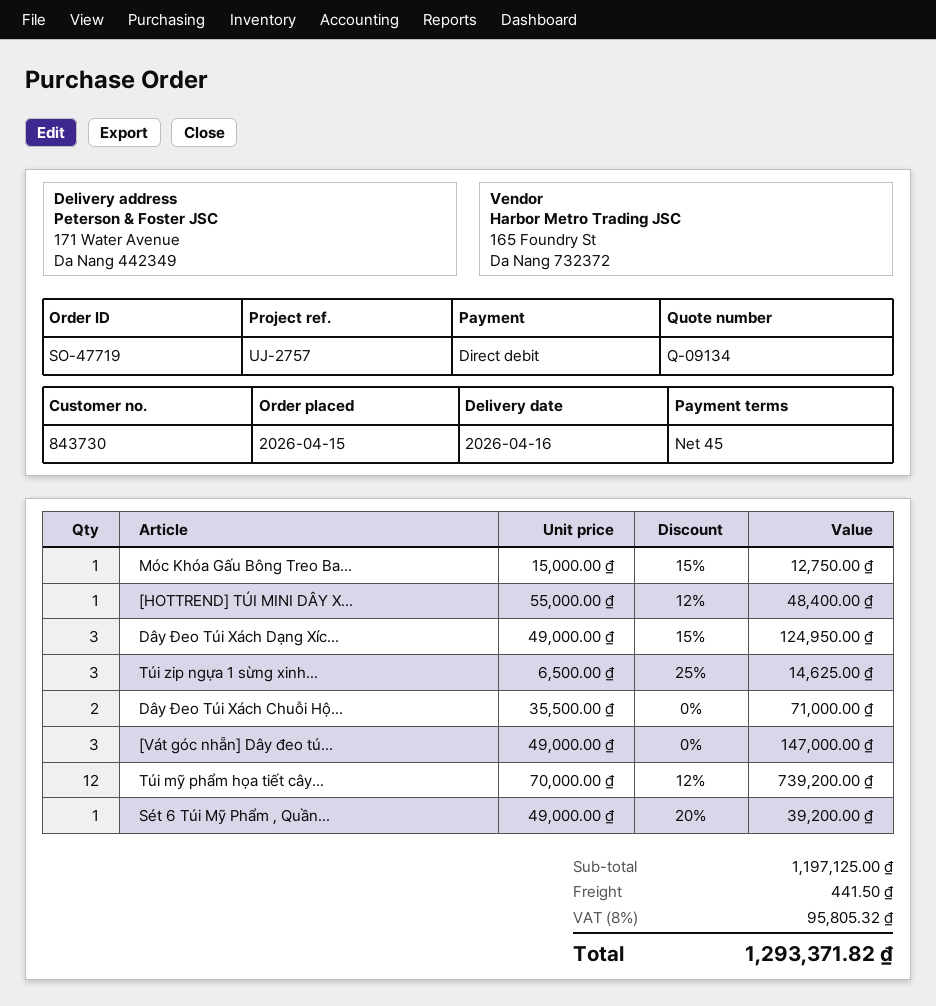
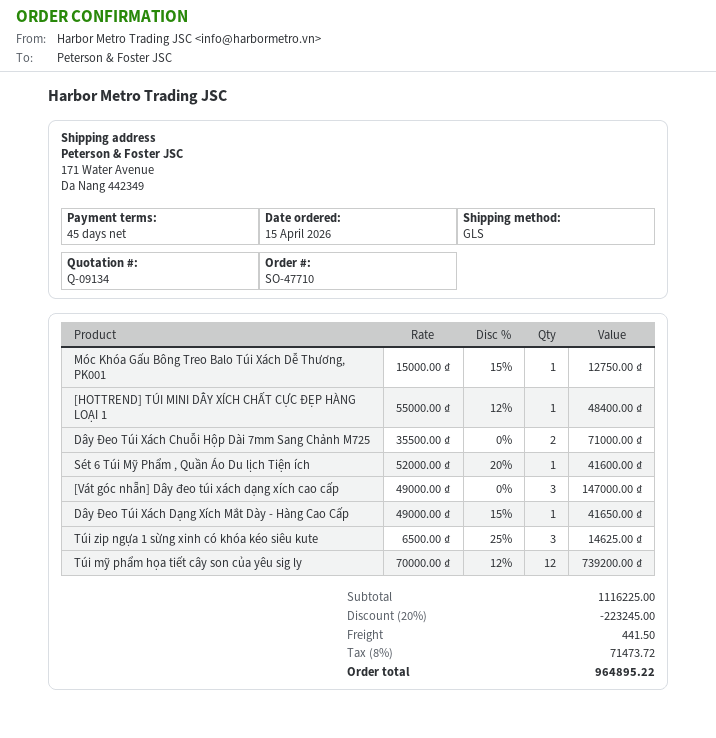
order number: SO-47719 -> SO-47710
Dây Đeo Túi Xách Dạng Xíc...: 3 x 49000.00 - 15% = 124950.00 -> 1 x 49000.00 - 15% = 41650.00
Sét 6 Túi Mỹ Phẩm , Quần...: 1 x 49000.00 - 20% = 39200.00 -> 1 x 52000.00 - 20% = 41600.00
subtotal: 1197125.00 -> 1116225.00
discount: none -> 20% = 223245.00
tax: 8% = 95805.32 -> 8% = 71473.72
total: 1293371.82 -> 964895.22

